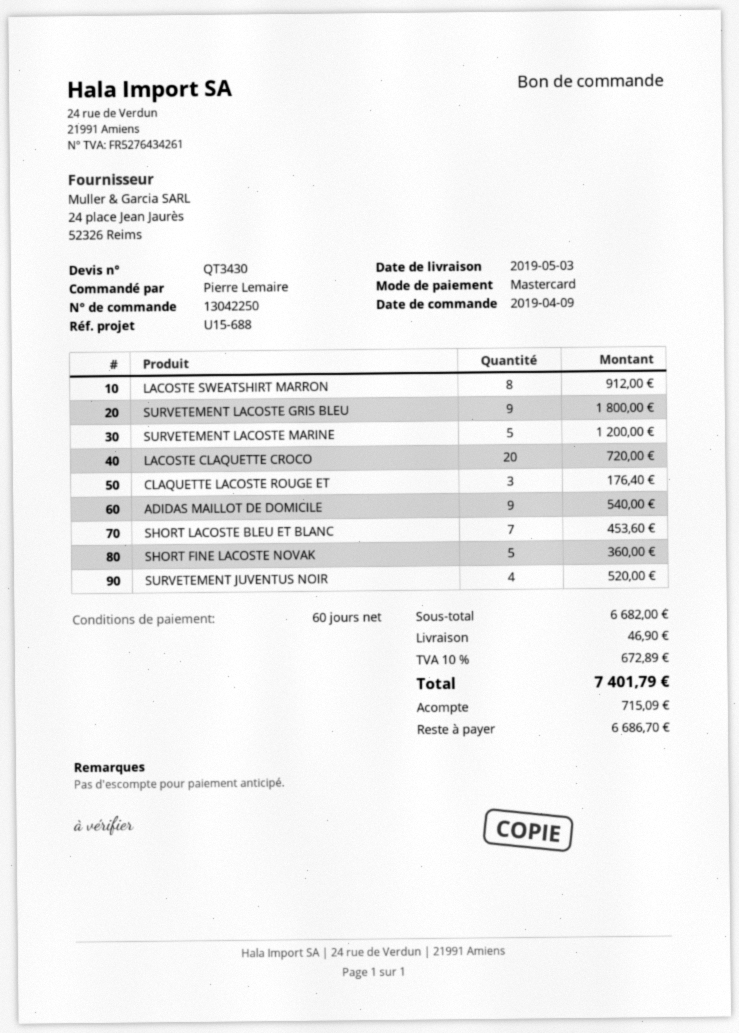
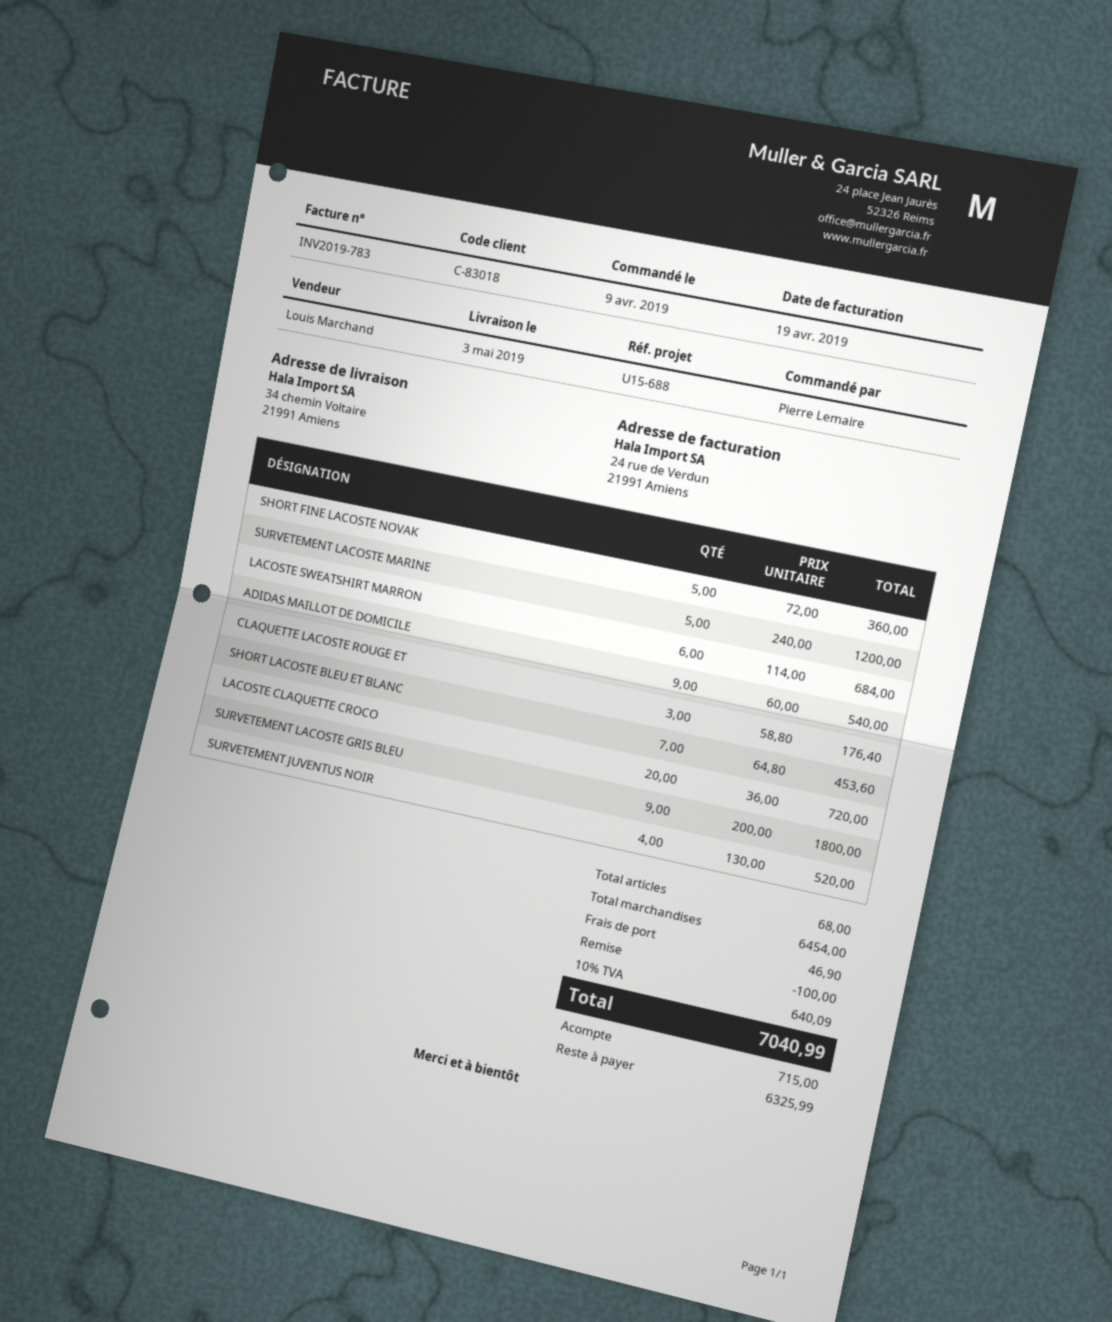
LACOSTE SWEATSHIRT MARRON: 8 for 912.00 -> 6 for 684.00
subtotal: 6682.00 -> 6454.00
discount: none -> 100.00
tax: 10% = 672.89 -> 10% = 640.09
total: 7401.79 -> 7040.99
deposit: 715.09 -> 715.00
balance: 6686.70 -> 6325.99

